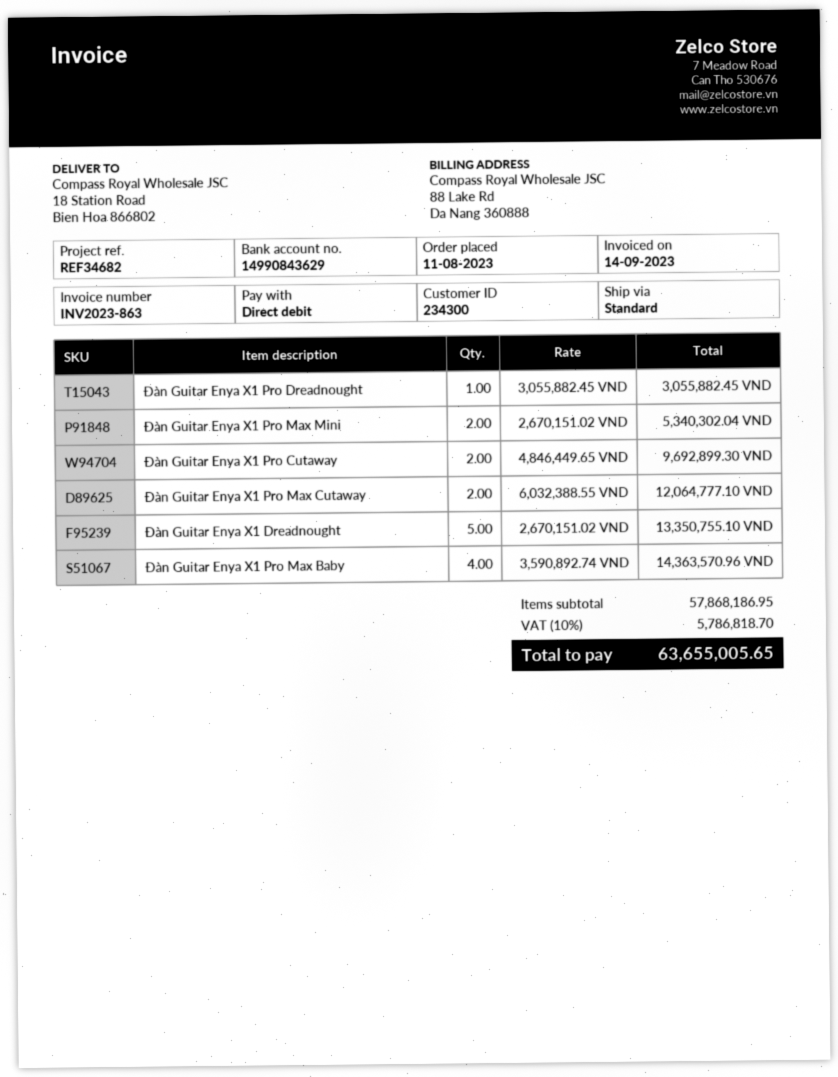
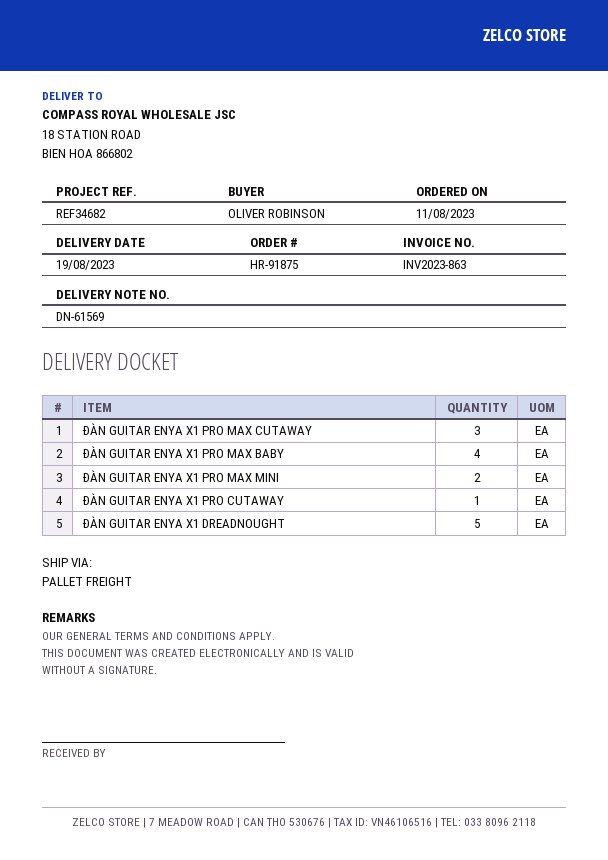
shipping method: standard -> pallet freight
Đàn Guitar Enya X1 Pro Dreadnought: 1 -> none
Đàn Guitar Enya X1 Pro Cutaway: 2 -> 1
Đàn Guitar Enya X1 Pro Max Cutaway: 2 -> 3

